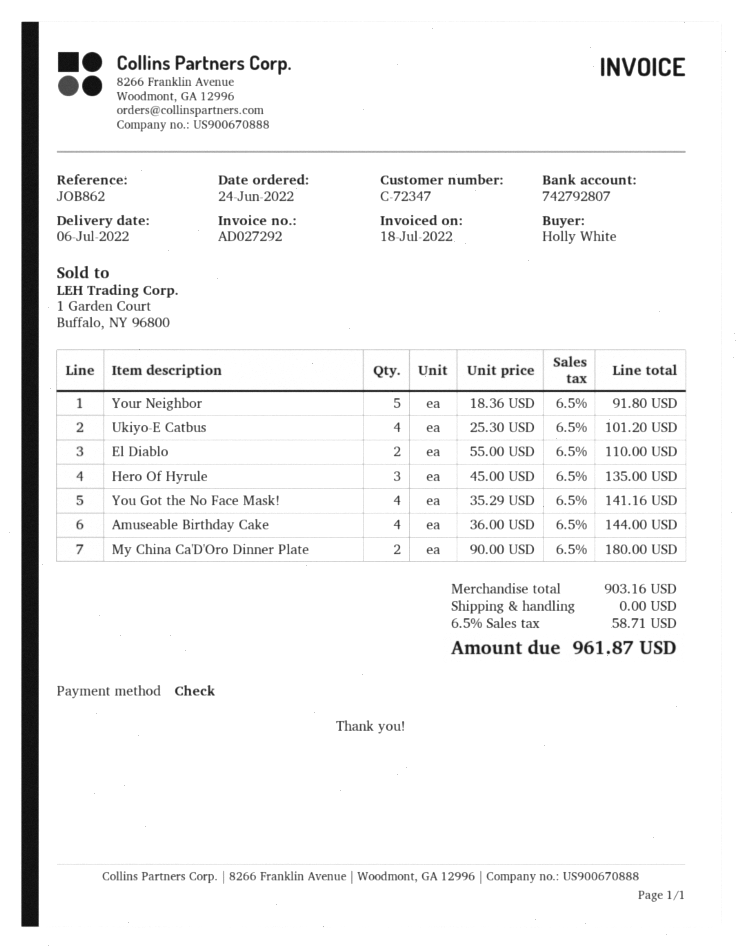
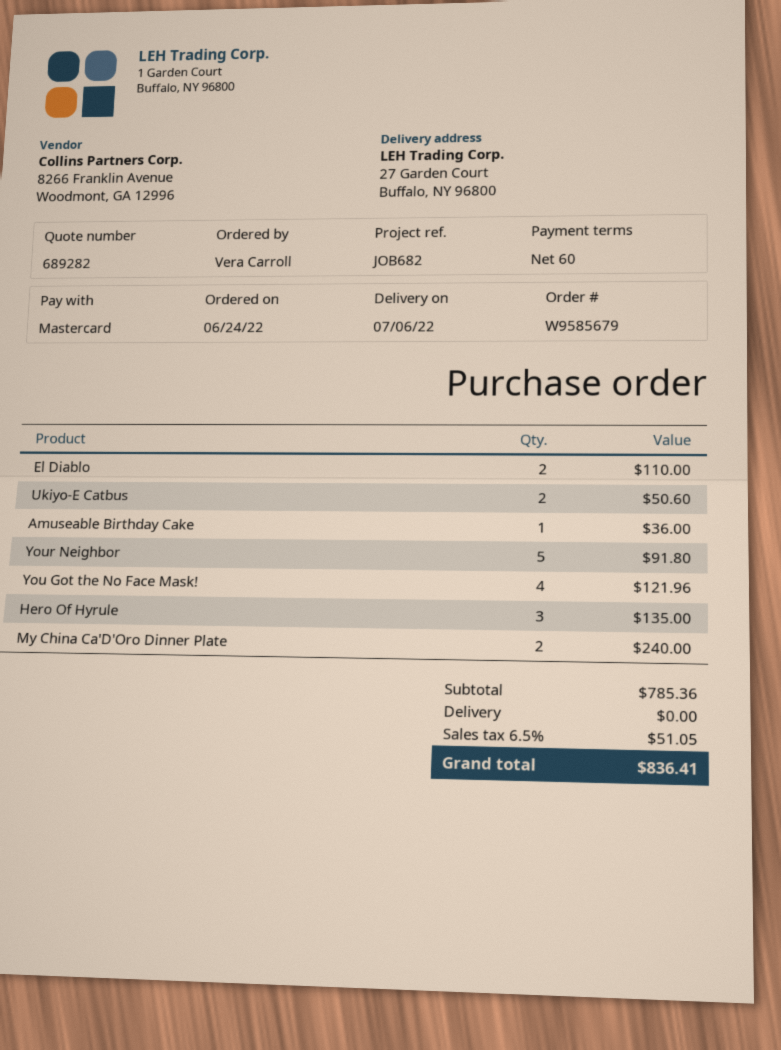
reference: JOB862 -> JOB682
ordered by: Holly White -> Vera Carroll
payment method: cheque -> Mastercard
Ukiyo-E Catbus: 4 for 101.20 -> 2 for 50.60
You Got the No Face Mask!: 4 for 141.16 -> 4 for 121.96
Amuseable Birthday Cake: 4 for 144.00 -> 1 for 36.00
My China Ca'D'Oro Dinner Plate: 2 for 180.00 -> 2 for 240.00
subtotal: 903.16 -> 785.36
tax: 6.5% = 58.71 -> 6.5% = 51.05
total: 961.87 -> 836.41

